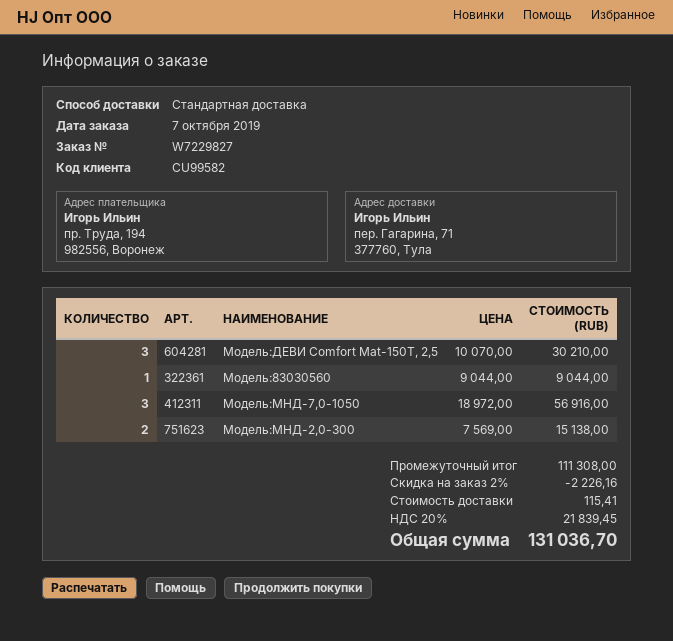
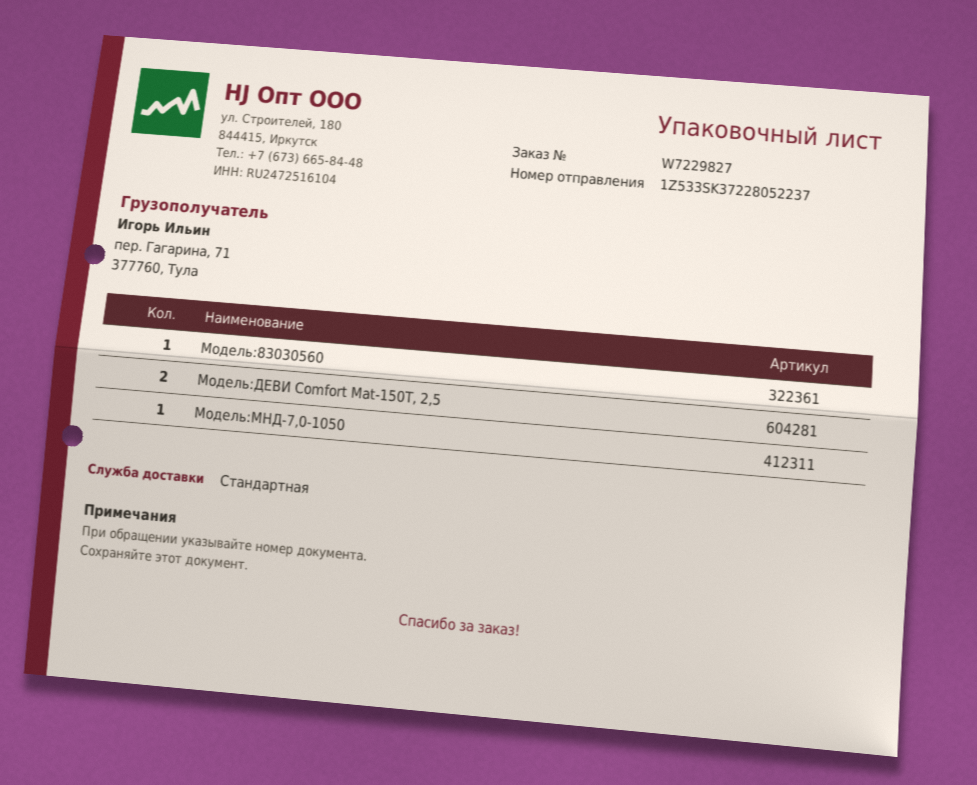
Модель:ДЕВИ Comfort Mat-150T, 2,5: 3 -> 2
Модель:МНД-7,0-1050: 3 -> 1
Модель:МНД-2,0-300: 2 -> none

